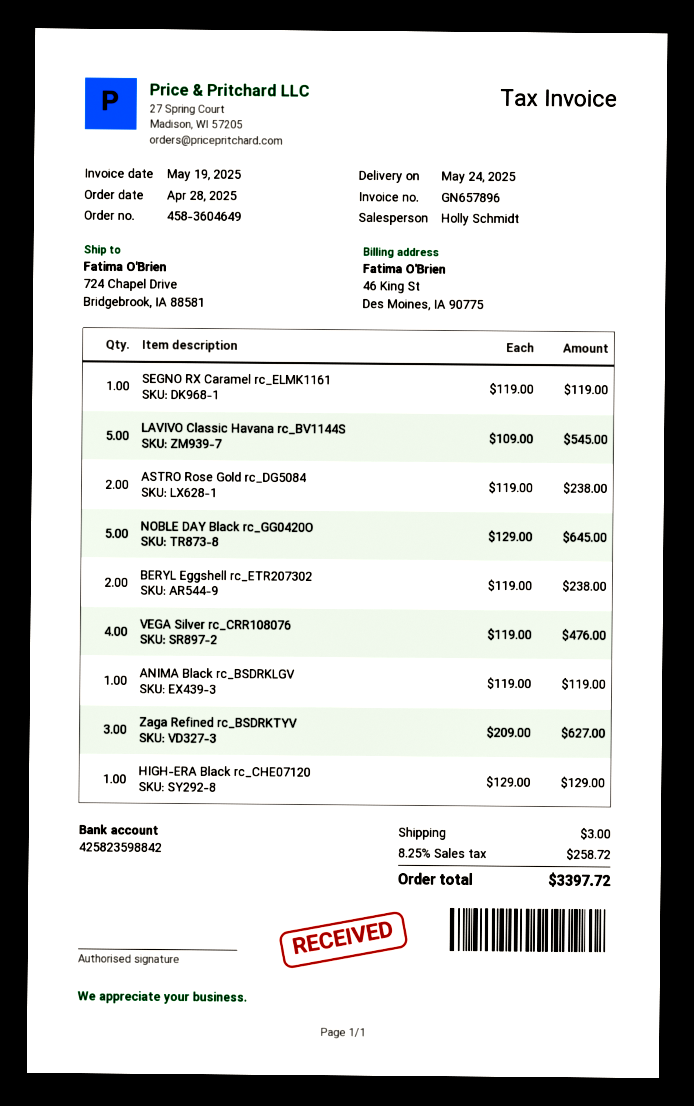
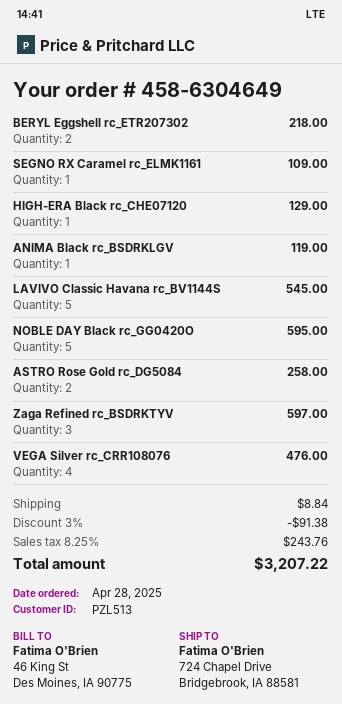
order number: 458-3604649 -> 458-6304649
SEGNO RX Caramel rc_ELMK1161: 1 for 119.00 -> 1 for 109.00
ASTRO Rose Gold rc_DG5084: 2 for 238.00 -> 2 for 258.00
NOBLE DAY Black rc_GG0420O: 5 for 645.00 -> 5 for 595.00
BERYL Eggshell rc_ETR207302: 2 for 238.00 -> 2 for 218.00
Zaga Refined rc_BSDRKTYV: 3 for 627.00 -> 3 for 597.00
discount: none -> 3% = 91.38
shipping: 3.00 -> 8.84
tax: 8.25% = 258.72 -> 8.25% = 243.76
total: 3397.72 -> 3207.22

